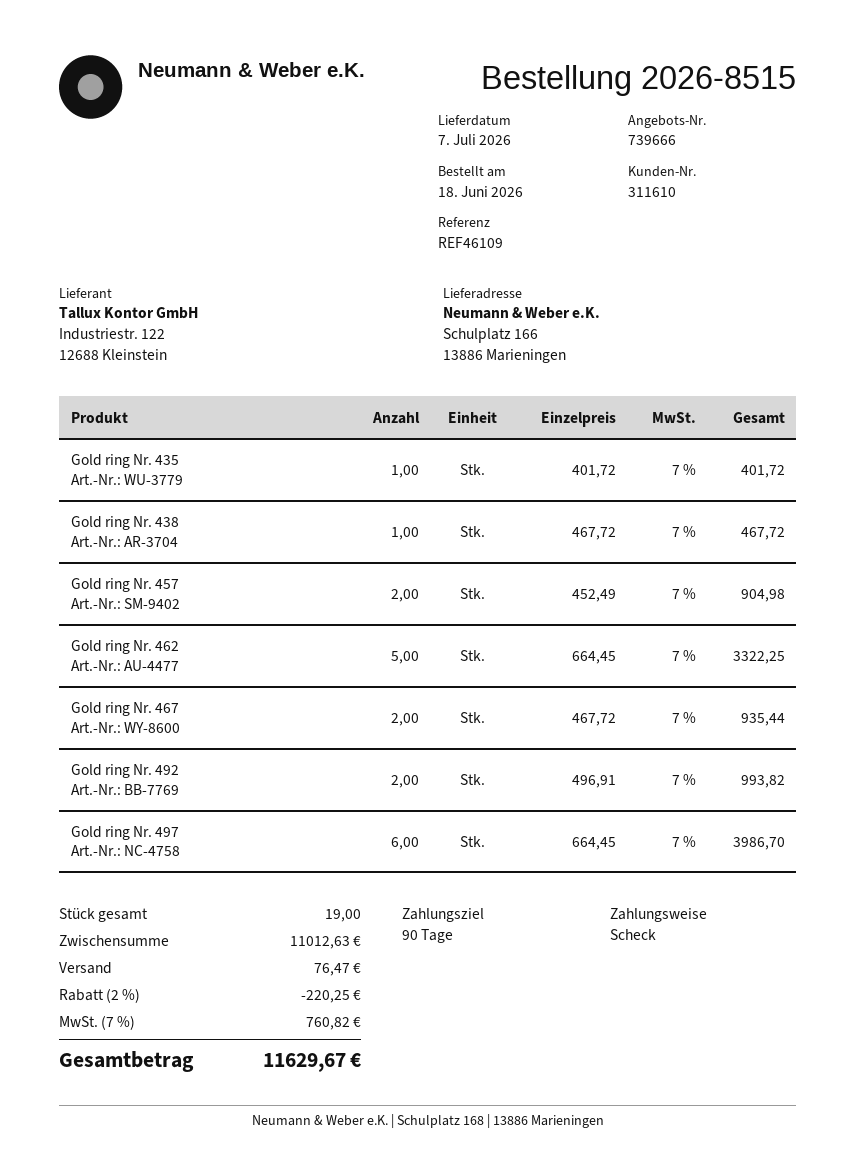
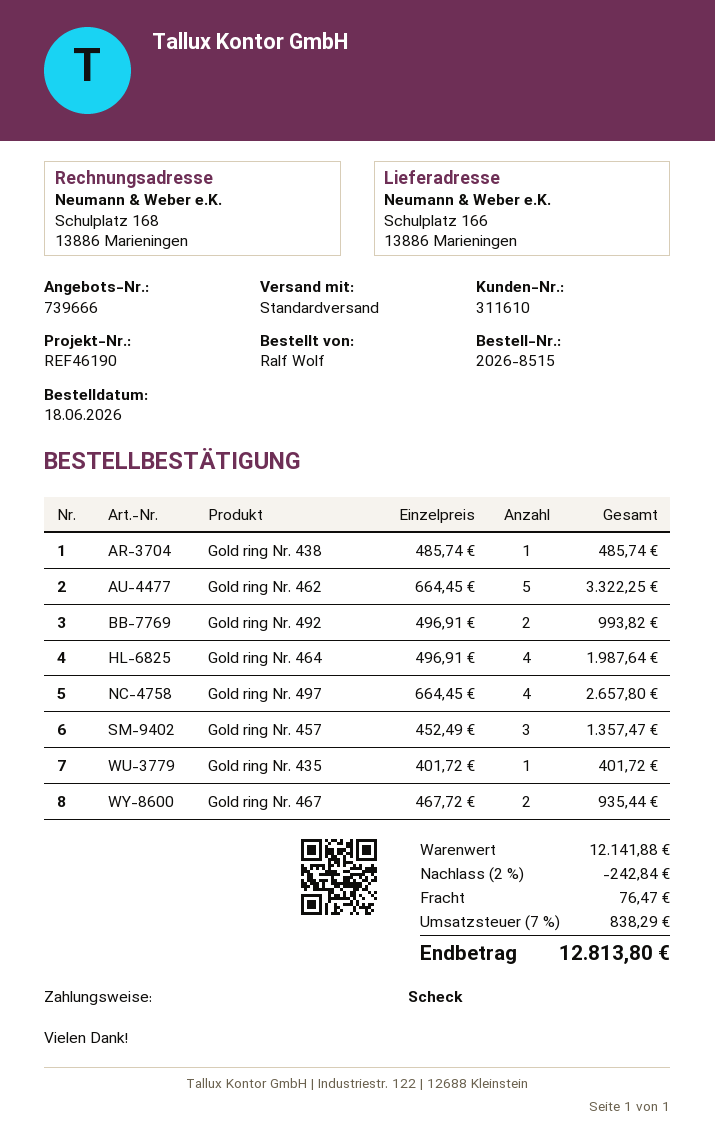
reference: REF46109 -> REF46190
Gold ring Nr. 438: 1 x 467.72 = 467.72 -> 1 x 485.74 = 485.74
Gold ring Nr. 457: 2 x 452.49 = 904.98 -> 3 x 452.49 = 1357.47
Gold ring Nr. 497: 6 x 664.45 = 3986.70 -> 4 x 664.45 = 2657.80
Gold ring Nr. 464: none -> 4 x 496.91 = 1987.64
subtotal: 11012.63 -> 12141.88
discount: 2% = 220.25 -> 2% = 242.84
tax: 7% = 760.82 -> 7% = 838.29
total: 11629.67 -> 12813.80

